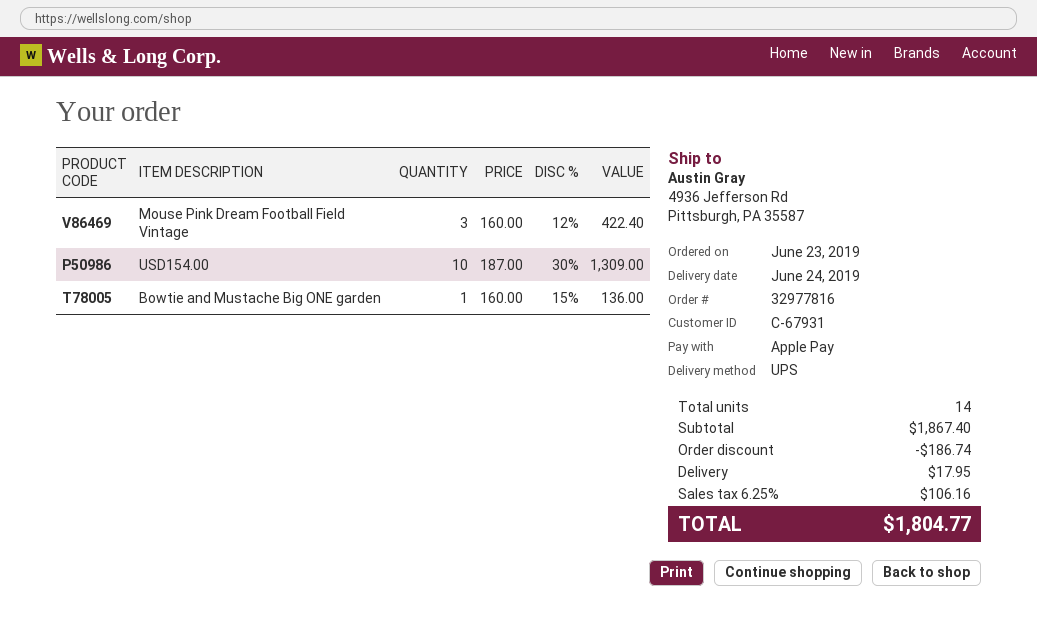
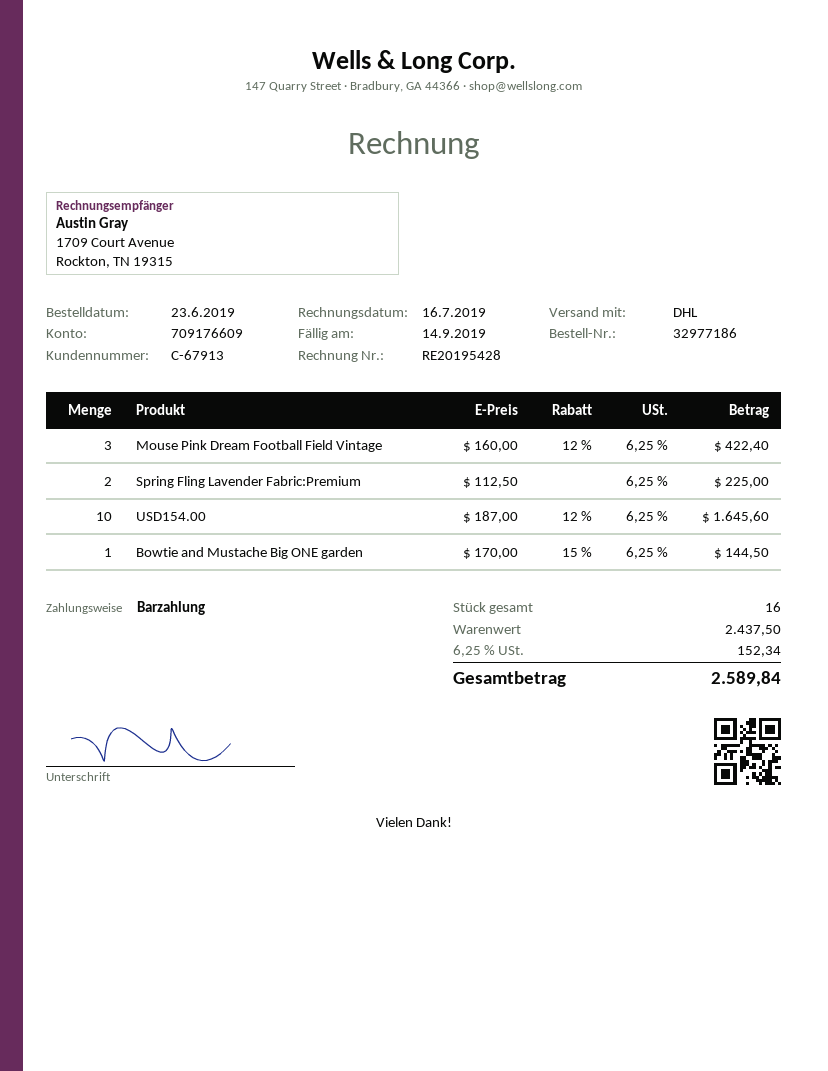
order number: 32977816 -> 32977186
customer number: C-67931 -> C-67913
payment method: Apple Pay -> cash
shipping method: UPS -> DHL
USD154.00: 10 x 187.00 - 30% = 1309.00 -> 10 x 187.00 - 12% = 1645.60
Bowtie and Mustache Big ONE garden: 1 x 160.00 - 15% = 136.00 -> 1 x 170.00 - 15% = 144.50
Spring Fling Lavender Fabric:Premium: none -> 2 x 112.50 = 225.00
total quantity: 14 -> 16
subtotal: 1867.40 -> 2437.50
discount: 186.74 -> none
shipping: 17.95 -> none
tax: 6.25% = 106.16 -> 6.25% = 152.34
total: 1804.77 -> 2589.84

